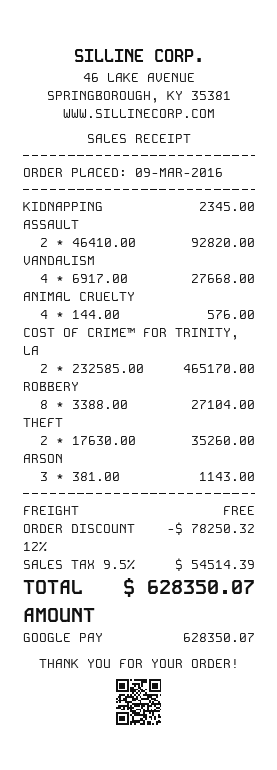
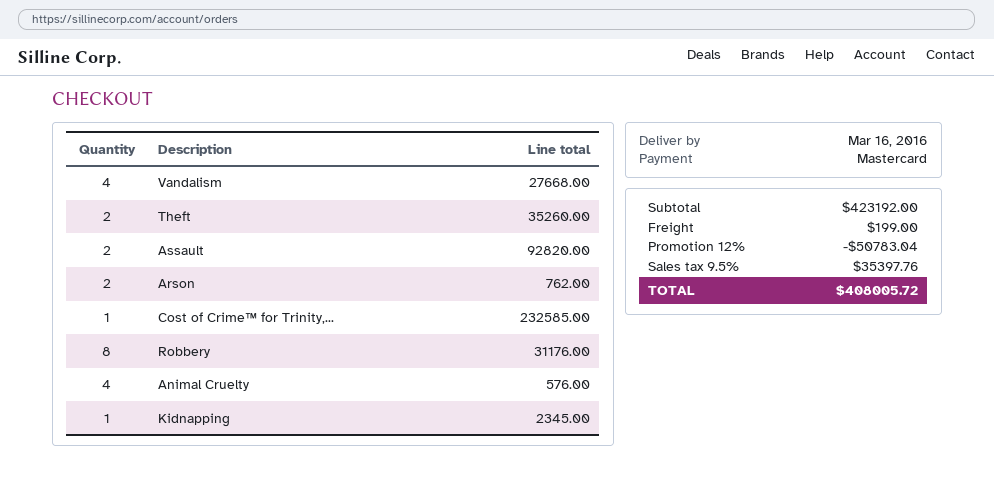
payment method: Google Pay -> Mastercard
COST OF CRIME™ FOR TRINITY, LA: 2 for 465170.00 -> 1 for 232585.00
ROBBERY: 8 for 27104.00 -> 8 for 31176.00
ARSON: 3 for 1143.00 -> 2 for 762.00
discount: 12% = 78250.32 -> 12% = 50783.04
shipping: 0.00 -> 199.00
tax: 9.5% = 54514.39 -> 9.5% = 35397.76
total: 628350.07 -> 408005.72

